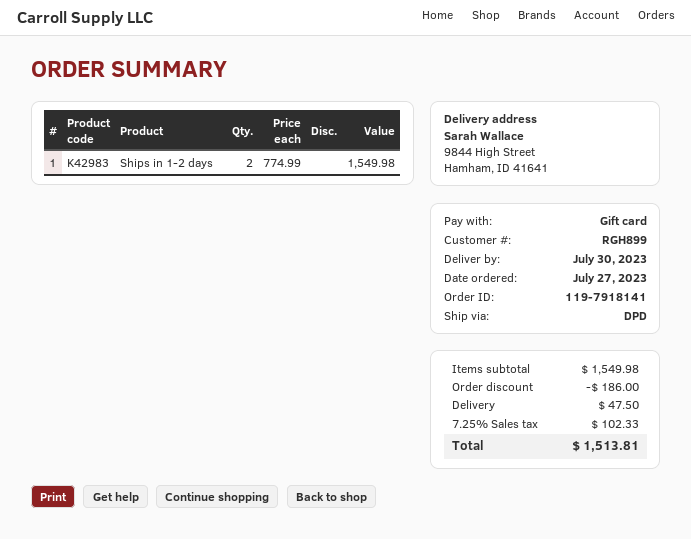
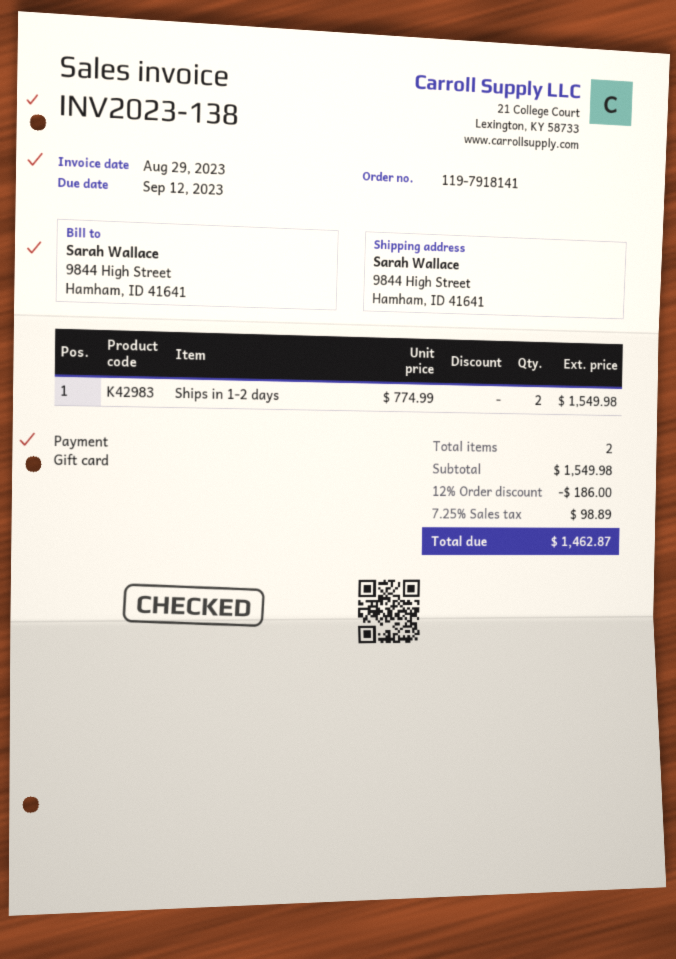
shipping: 47.50 -> none
tax: 7.25% = 102.33 -> 7.25% = 98.89
total: 1513.81 -> 1462.87

